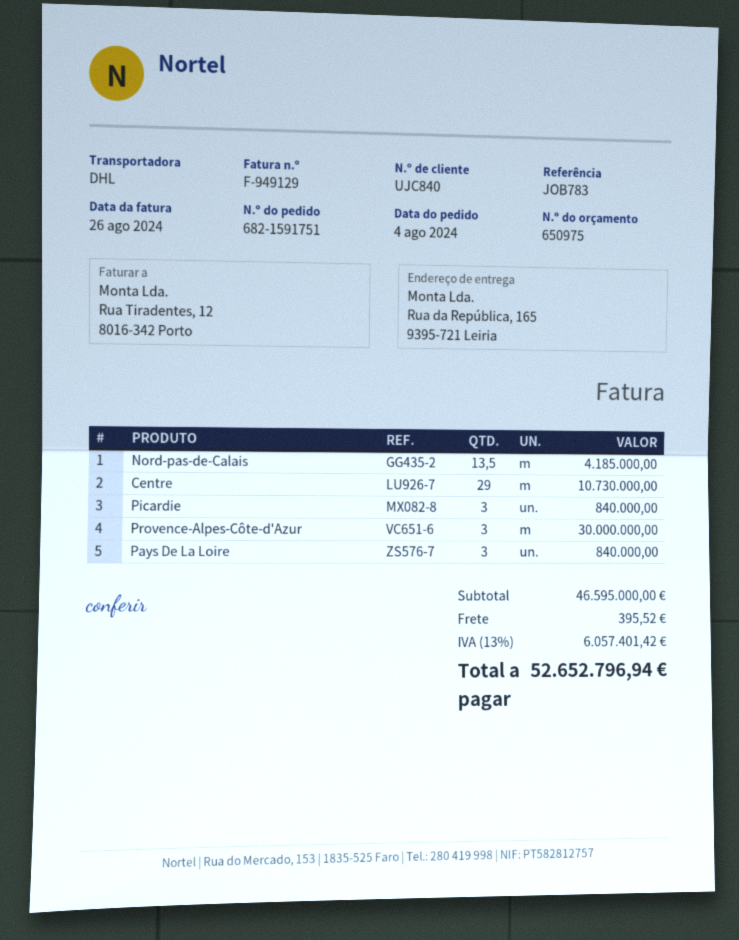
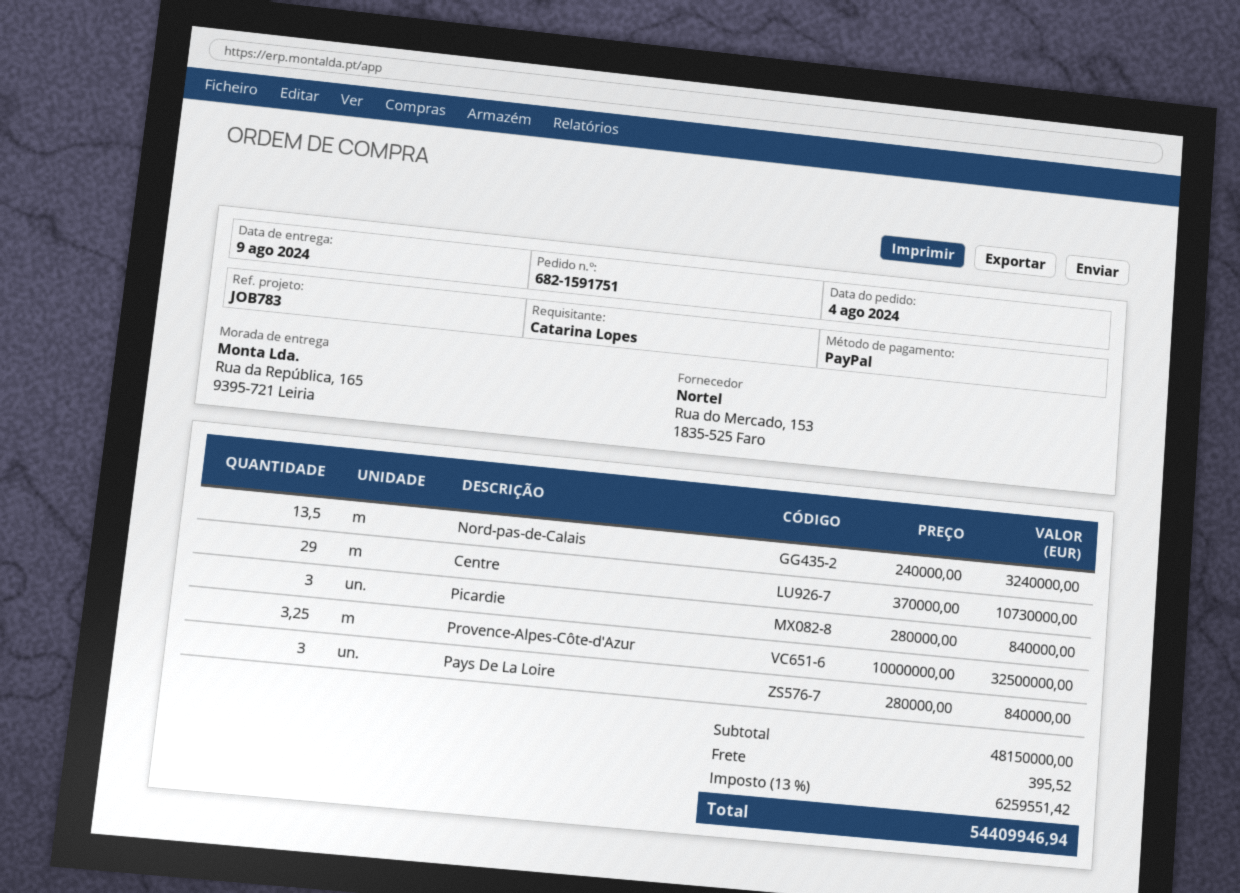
Nord-pas-de-Calais: 13.5 for 4185000.00 -> 13.5 for 3240000.00
Provence-Alpes-Côte-d'Azur: 3 for 30000000.00 -> 3.25 for 32500000.00
subtotal: 46595000.00 -> 48150000.00
tax: 13% = 6057401.42 -> 13% = 6259551.42
total: 52652796.94 -> 54409946.94

